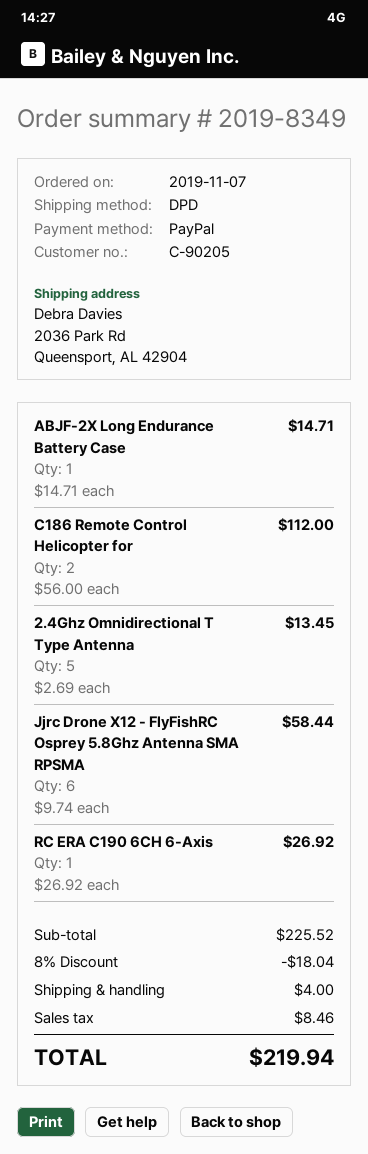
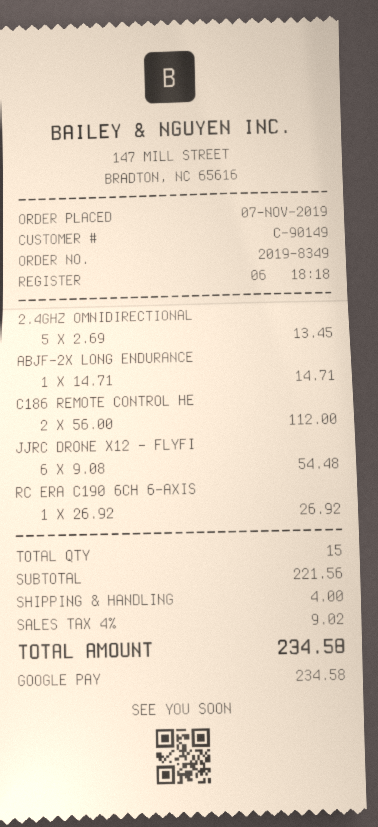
customer number: C-90205 -> C-90149
payment method: PayPal -> Google Pay
Jjrc Drone X12 - FlyFishRC Osprey 5.8Ghz Antenna SMA RPSMA: 6 x 9.74 = 58.44 -> 6 x 9.08 = 54.48
subtotal: 225.52 -> 221.56
discount: 8% = 18.04 -> none
tax: 8.46 -> 9.02
total: 219.94 -> 234.58

